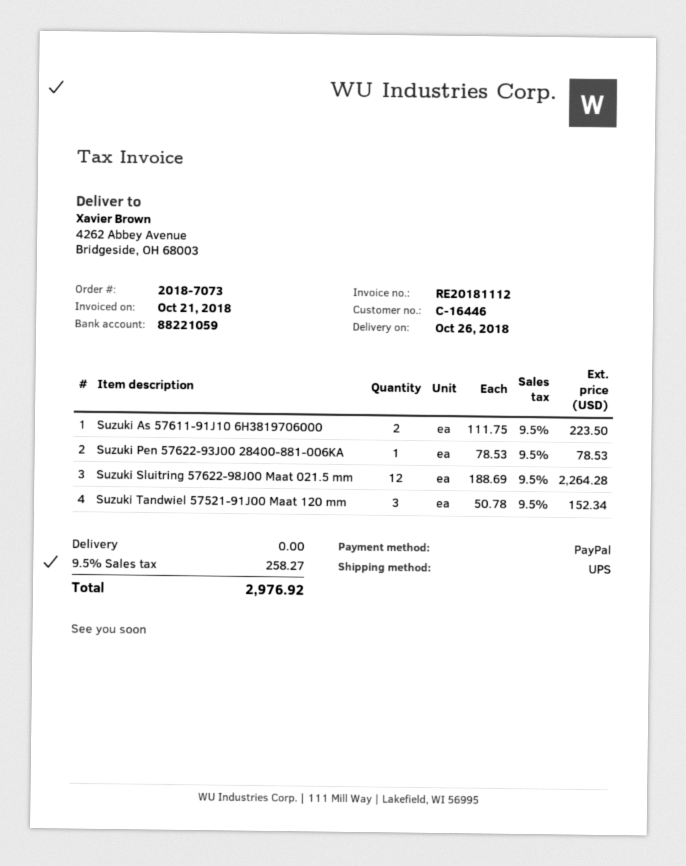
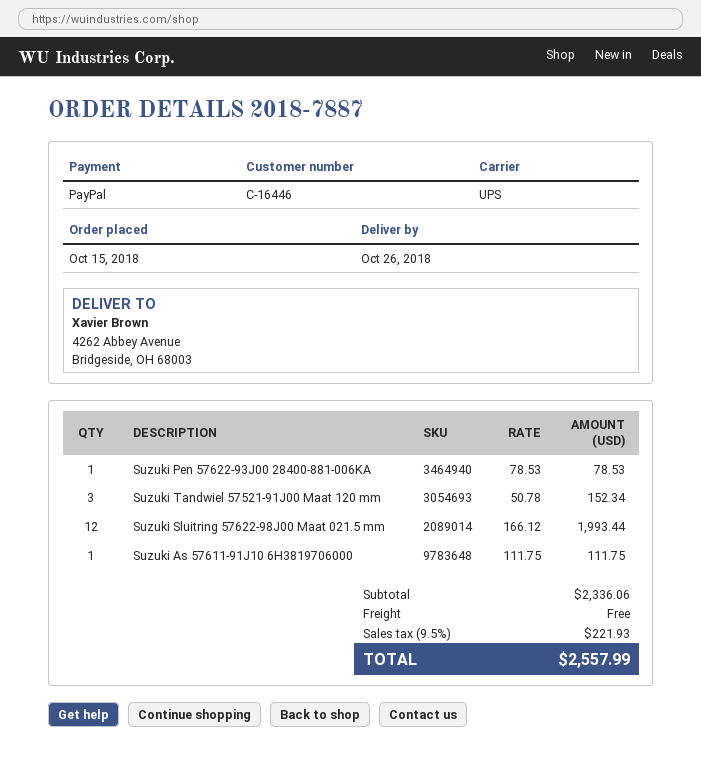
order number: 2018-7073 -> 2018-7887
Suzuki As 57611-91J10 6H3819706000: 2 x 111.75 = 223.50 -> 1 x 111.75 = 111.75
Suzuki Sluitring 57622-98J00 Maat 021.5 mm: 12 x 188.69 = 2264.28 -> 12 x 166.12 = 1993.44
tax: 9.5% = 258.27 -> 9.5% = 221.93
total: 2976.92 -> 2557.99

